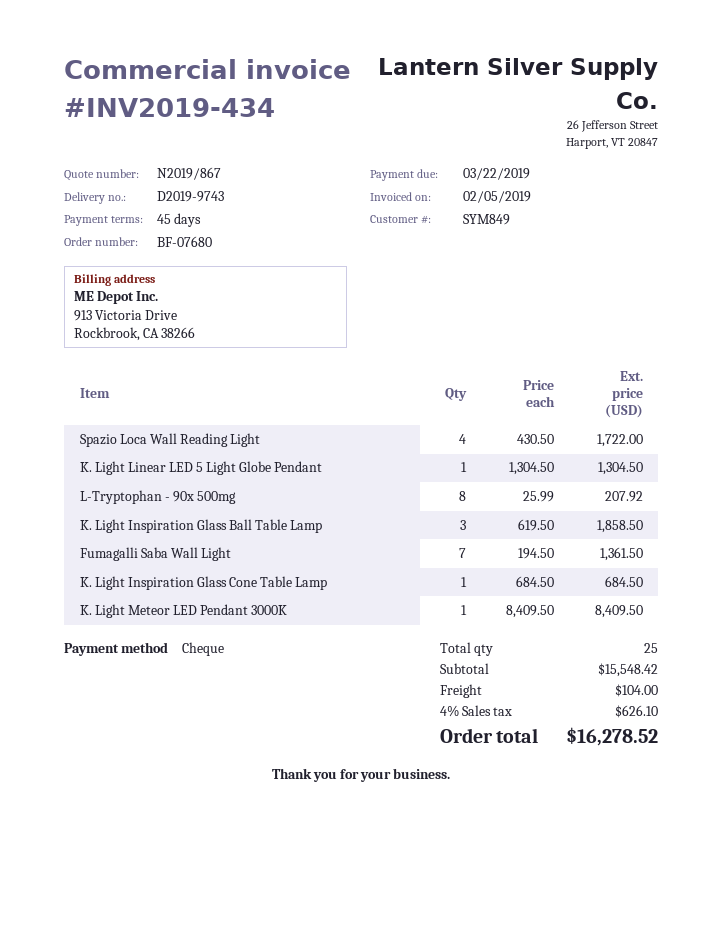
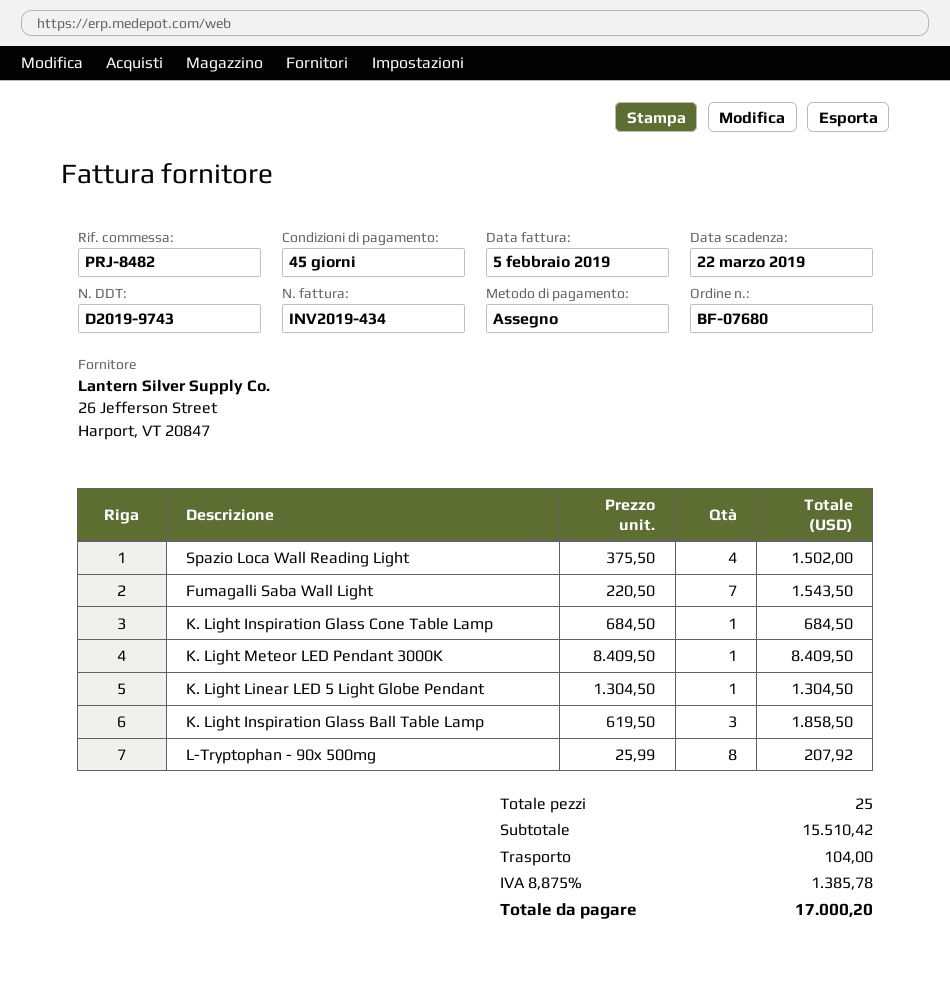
Spazio Loca Wall Reading Light: 4 x 430.50 = 1722.00 -> 4 x 375.50 = 1502.00
Fumagalli Saba Wall Light: 7 x 194.50 = 1361.50 -> 7 x 220.50 = 1543.50
subtotal: 15548.42 -> 15510.42
tax: 4% = 626.10 -> 8.875% = 1385.78
total: 16278.52 -> 17000.20

